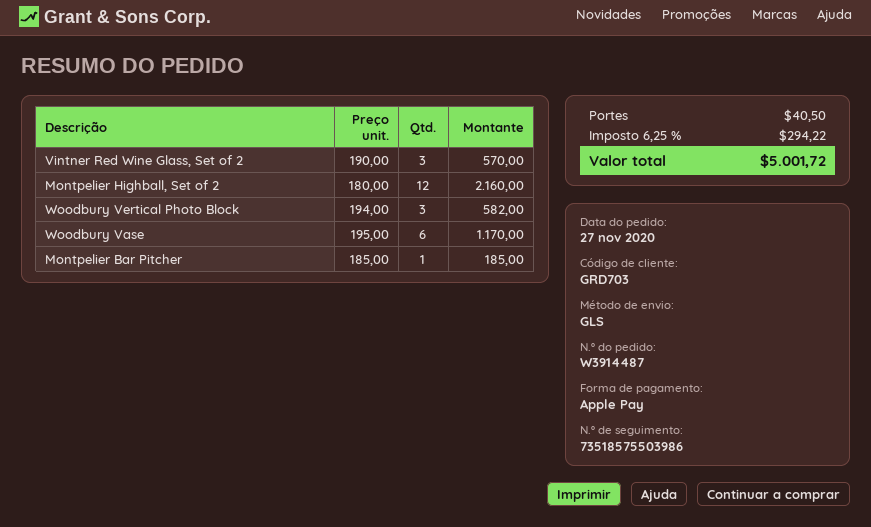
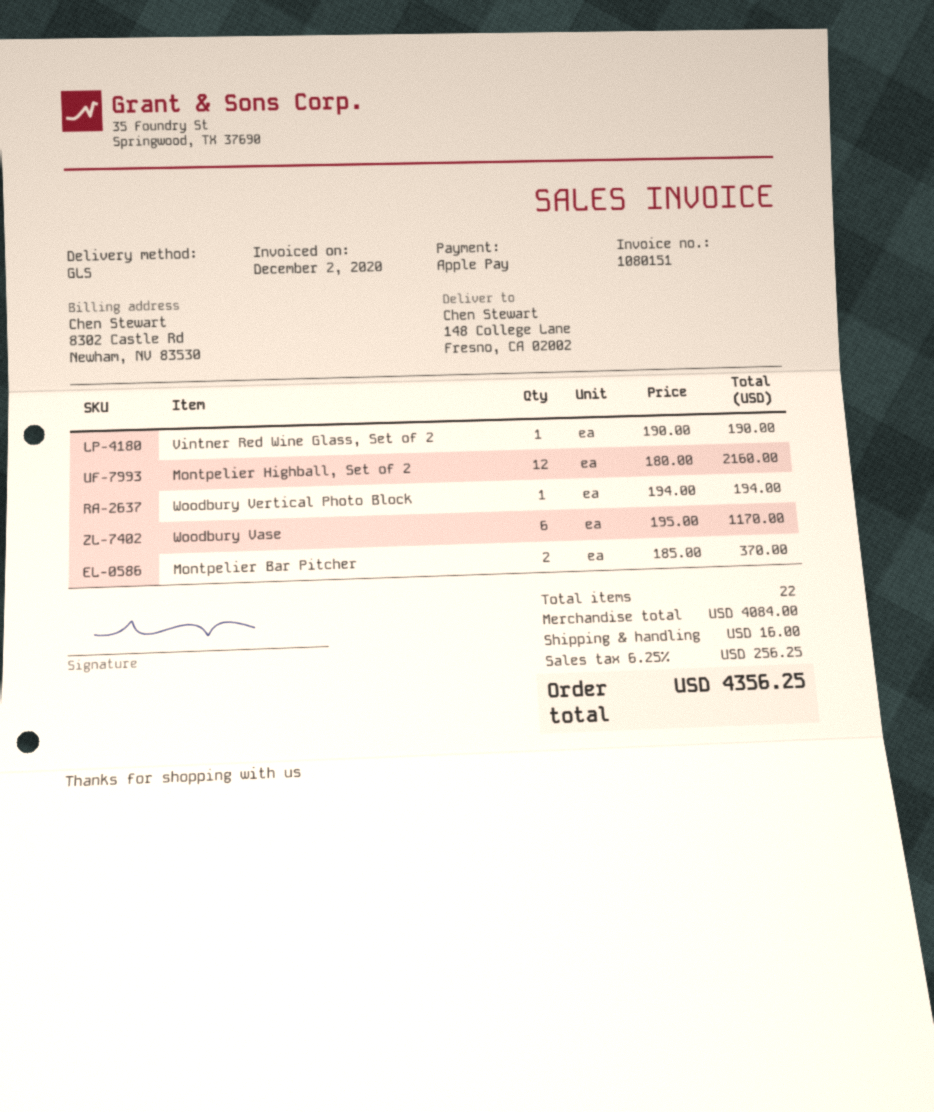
Vintner Red Wine Glass, Set of 2: 3 x 190.00 = 570.00 -> 1 x 190.00 = 190.00
Woodbury Vertical Photo Block: 3 x 194.00 = 582.00 -> 1 x 194.00 = 194.00
Montpelier Bar Pitcher: 1 x 185.00 = 185.00 -> 2 x 185.00 = 370.00
shipping: 40.50 -> 16.00
tax: 6.25% = 294.22 -> 6.25% = 256.25
total: 5001.72 -> 4356.25

